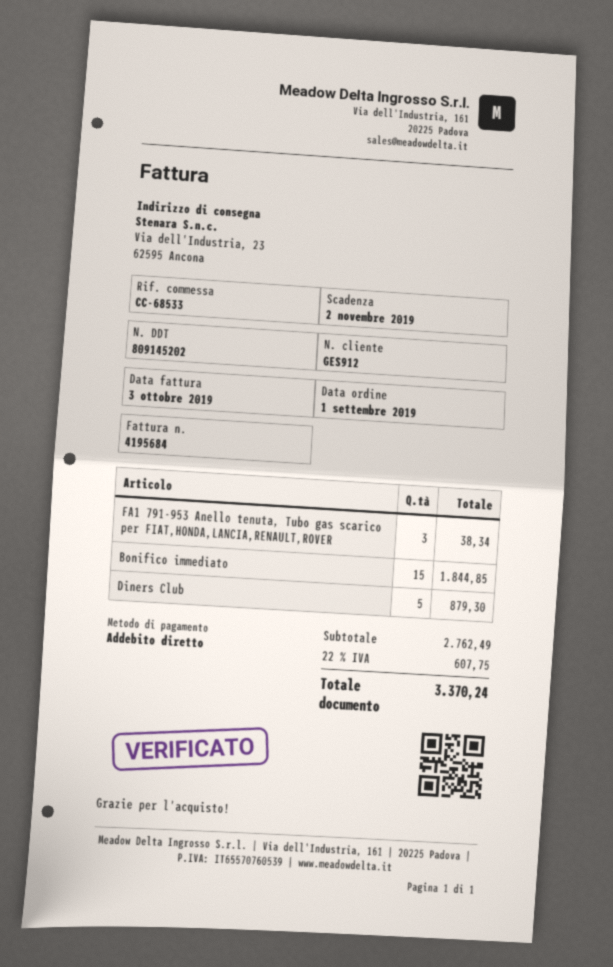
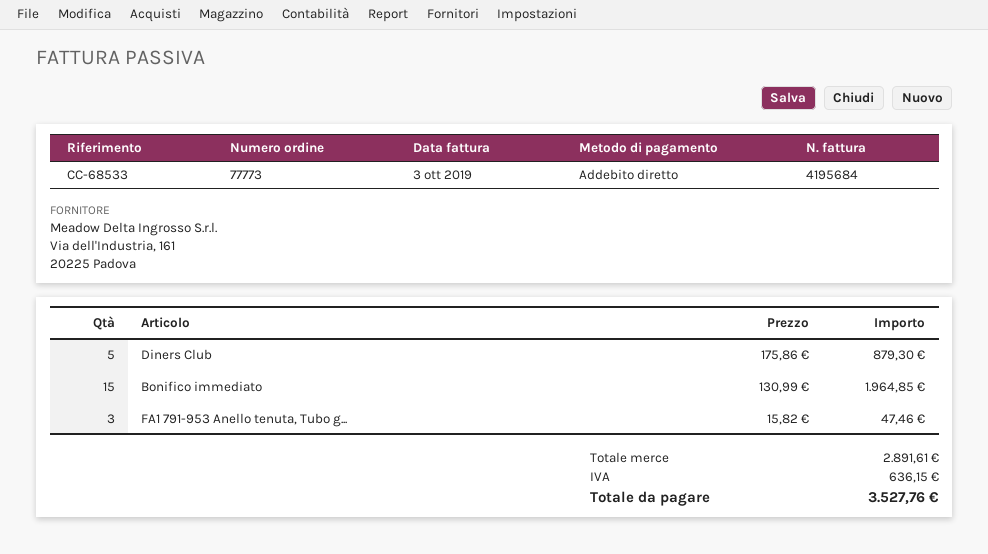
FA1 791-953 Anello tenuta, Tubo gas scarico per FIAT,HONDA,LANCIA,RENAULT,ROVER: 3 for 38.34 -> 3 for 47.46
Bonifico immediato: 15 for 1844.85 -> 15 for 1964.85
subtotal: 2762.49 -> 2891.61
tax: 607.75 -> 636.15
total: 3370.24 -> 3527.76

